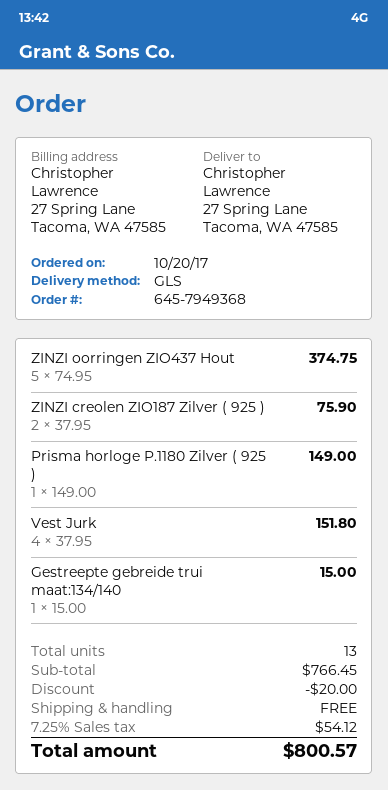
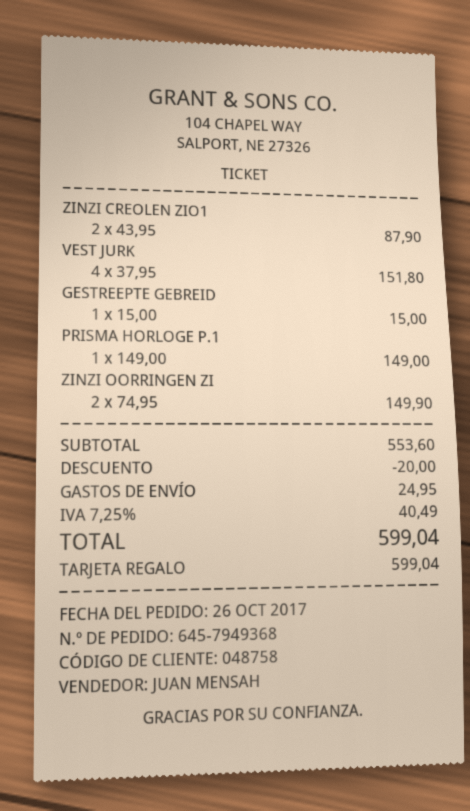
order date: 2017-10-20 -> 2017-10-26
ZINZI oorringen ZIO437 Hout: 5 x 74.95 = 374.75 -> 2 x 74.95 = 149.90
ZINZI creolen ZIO187 Zilver ( 925 ): 2 x 37.95 = 75.90 -> 2 x 43.95 = 87.90
subtotal: 766.45 -> 553.60
shipping: 0.00 -> 24.95
tax: 7.25% = 54.12 -> 7.25% = 40.49
total: 800.57 -> 599.04

